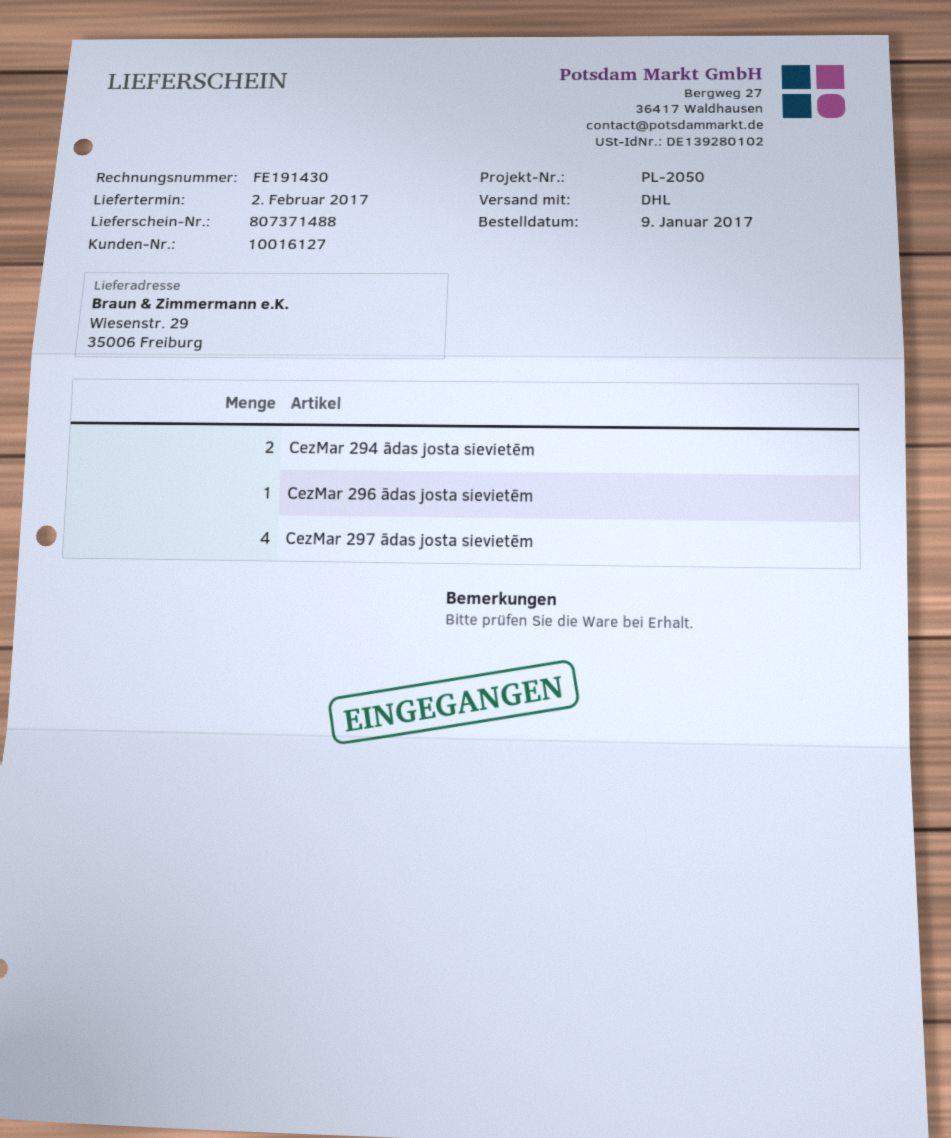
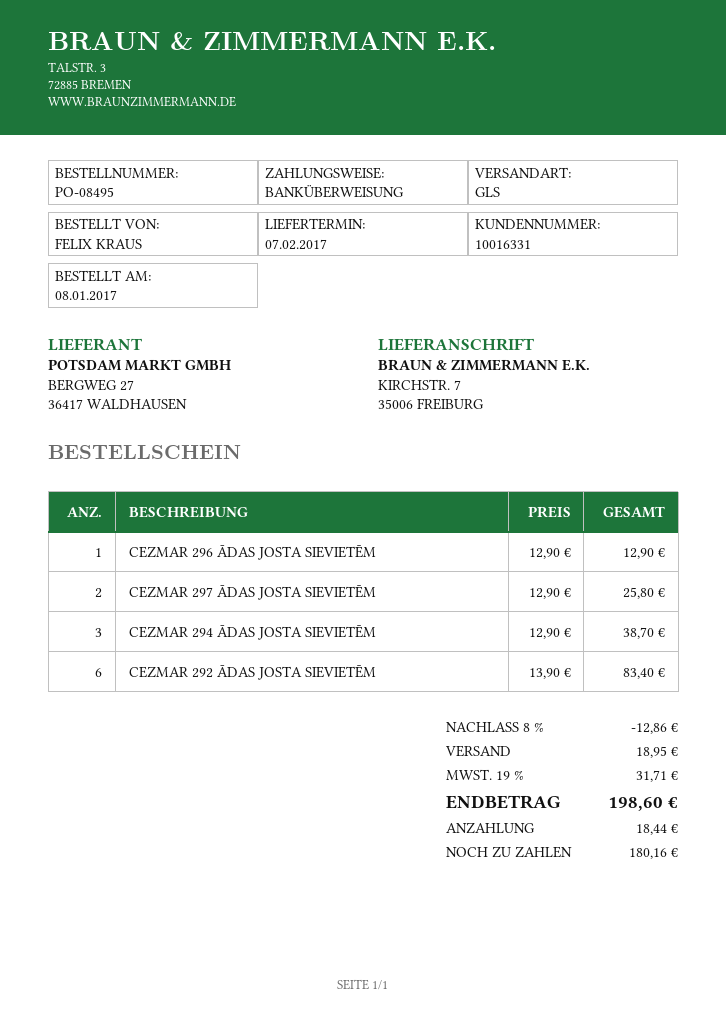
order date: 2017-01-09 -> 2017-01-08
delivery date: 2017-02-02 -> 2017-02-07
customer number: 10016127 -> 10016331
shipping method: DHL -> GLS
ship to: Wiesenstr. 29, 35006 Freiburg -> KIRCHSTR. 7, 35006 FREIBURG
CezMar 294 ādas josta sievietēm: 2 -> 3
CezMar 297 ādas josta sievietēm: 4 -> 2
CEZMAR 292 ĀDAS JOSTA SIEVIETĒM: none -> 6

